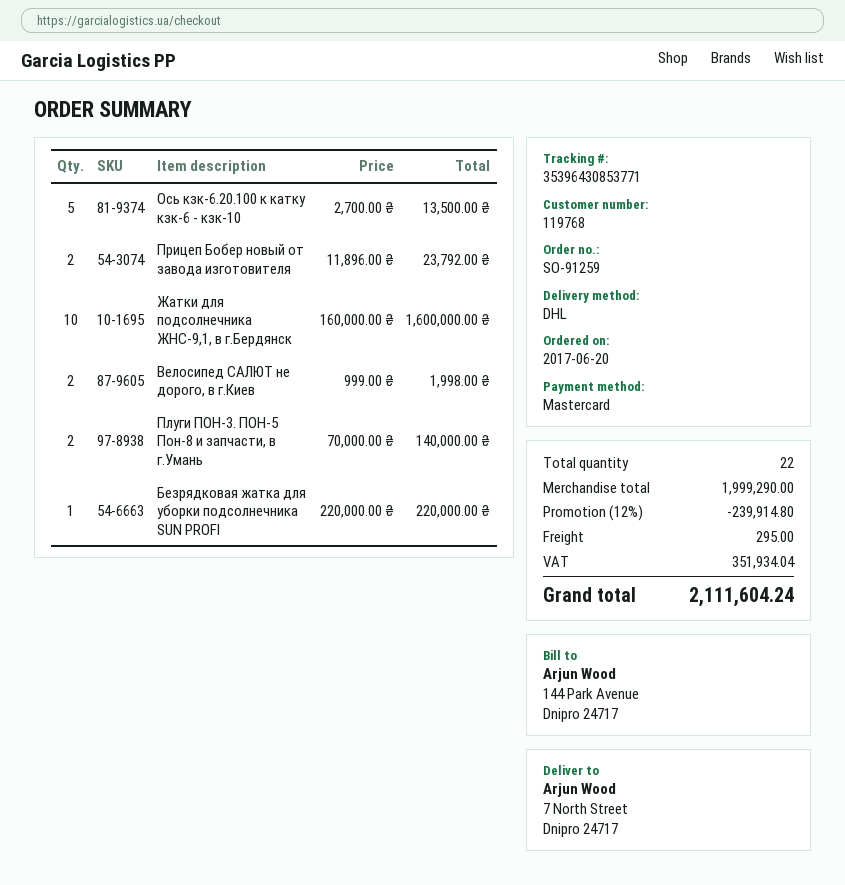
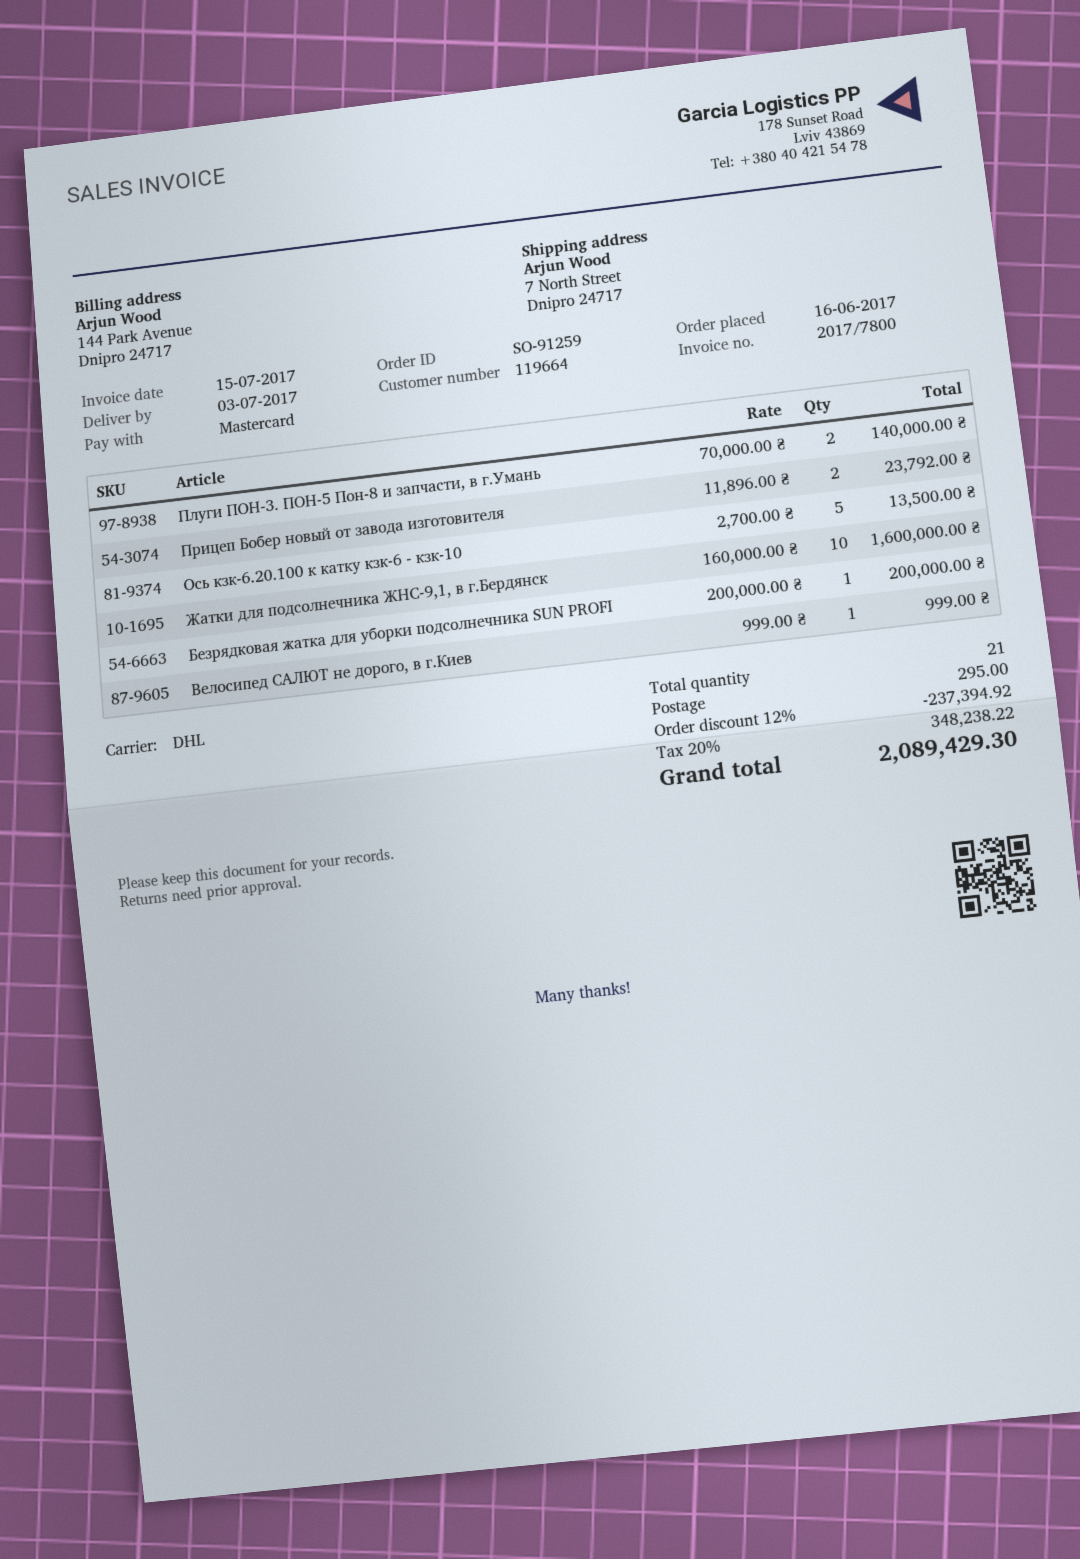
order date: 2017-06-20 -> 2017-06-16
customer number: 119768 -> 119664
Велосипед САЛЮТ не дорого, в г.Киев: 2 x 999.00 = 1998.00 -> 1 x 999.00 = 999.00
Безрядковая жатка для уборки подсолнечника SUN PROFI: 1 x 220000.00 = 220000.00 -> 1 x 200000.00 = 200000.00
total quantity: 22 -> 21
discount: 12% = 239914.80 -> 12% = 237394.92
tax: 351934.04 -> 348238.22
total: 2111604.24 -> 2089429.30

